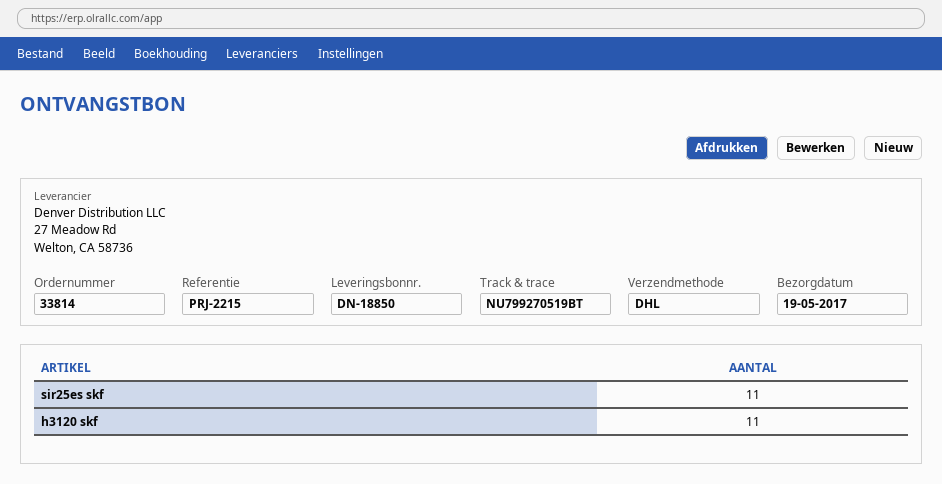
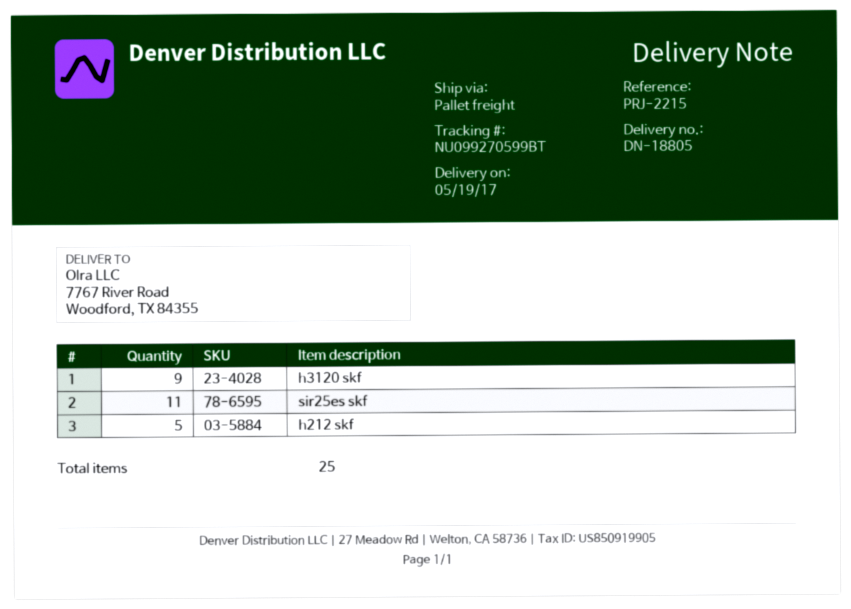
delivery note number: DN-18850 -> DN-18805
shipping method: DHL -> pallet freight
tracking number: NU799270519BT -> NU099270599BT
h3120 skf: 11 -> 9
h212 skf: none -> 5

